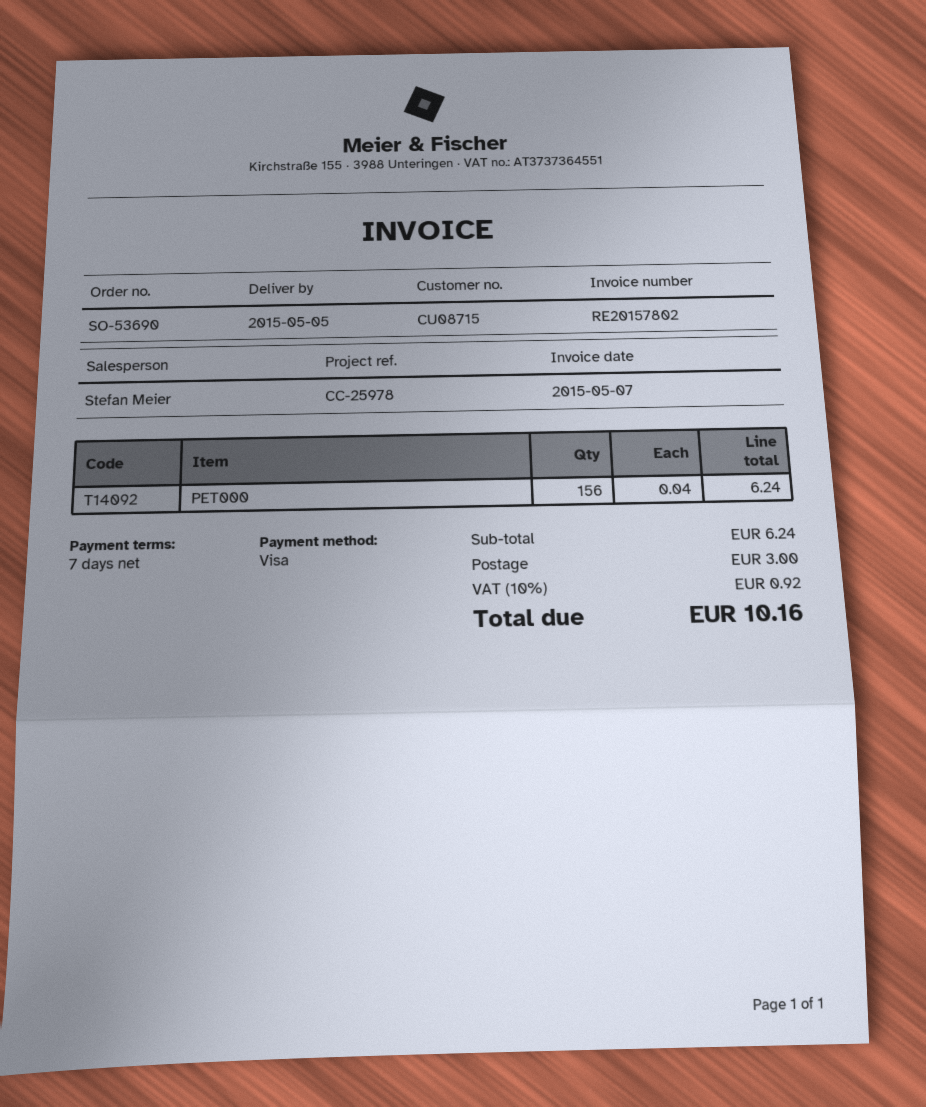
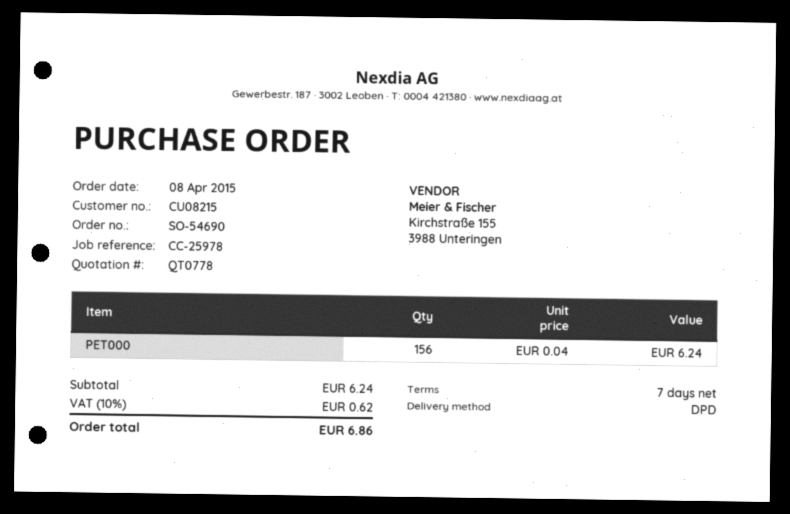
order number: SO-53690 -> SO-54690
customer number: CU08715 -> CU08215
shipping: 3.00 -> none
tax: 10% = 0.92 -> 10% = 0.62
total: 10.16 -> 6.86

